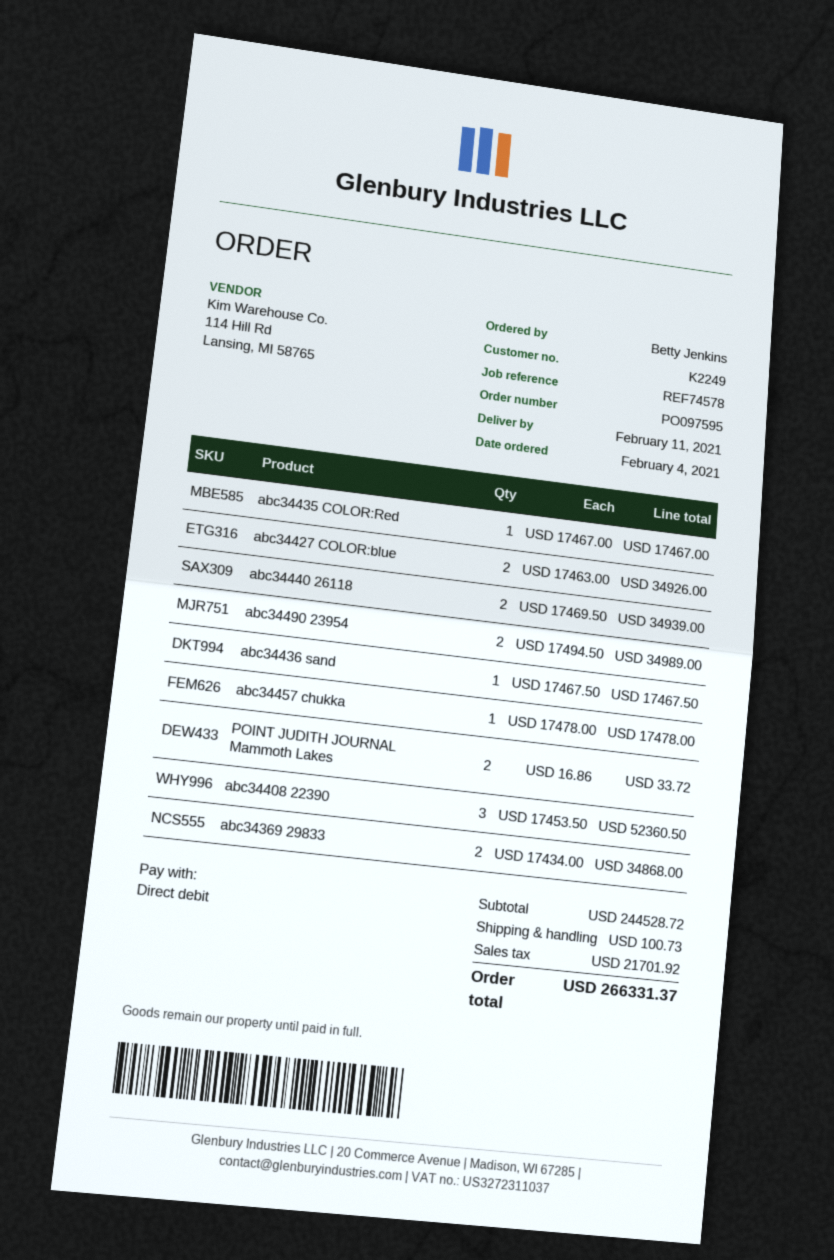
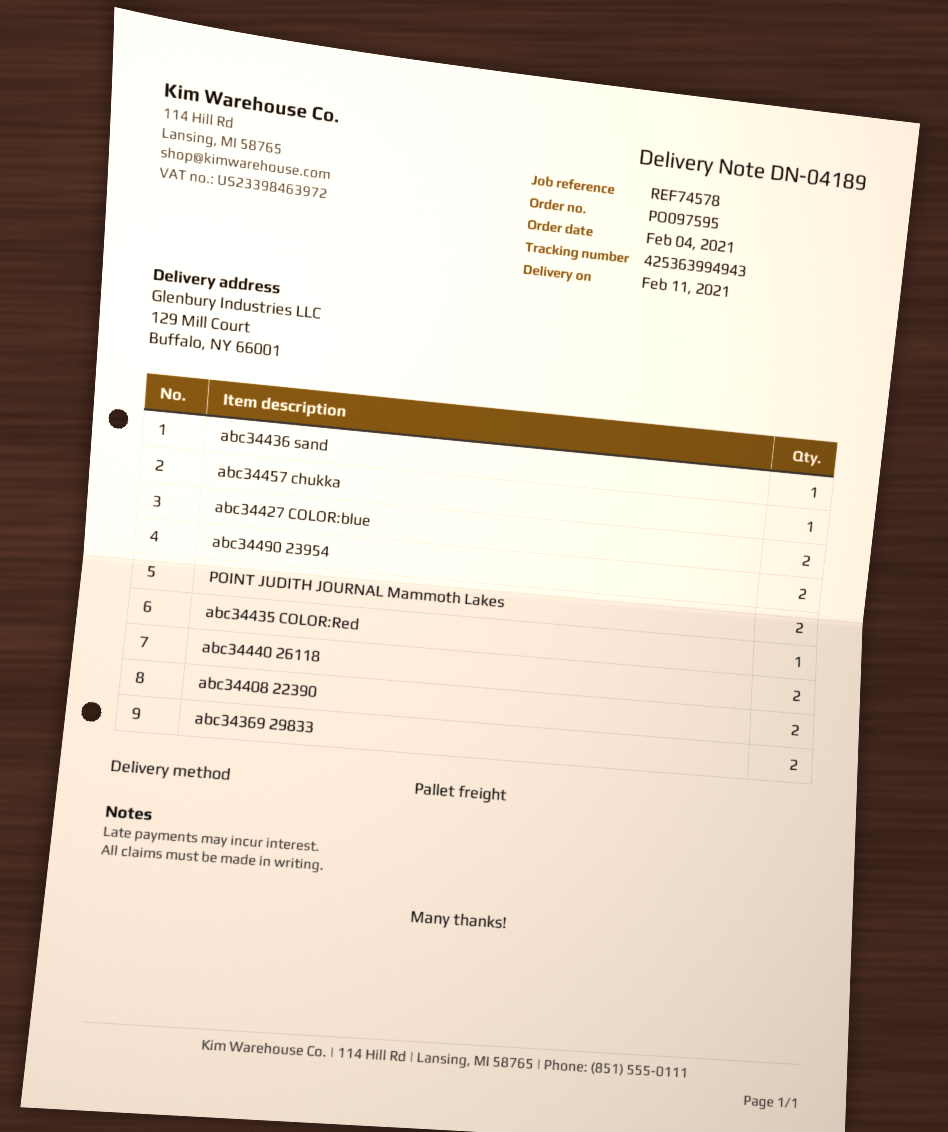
abc34408 22390: 3 -> 2

